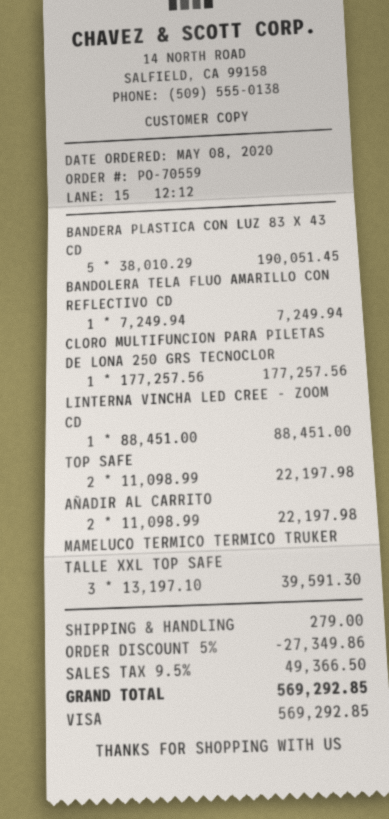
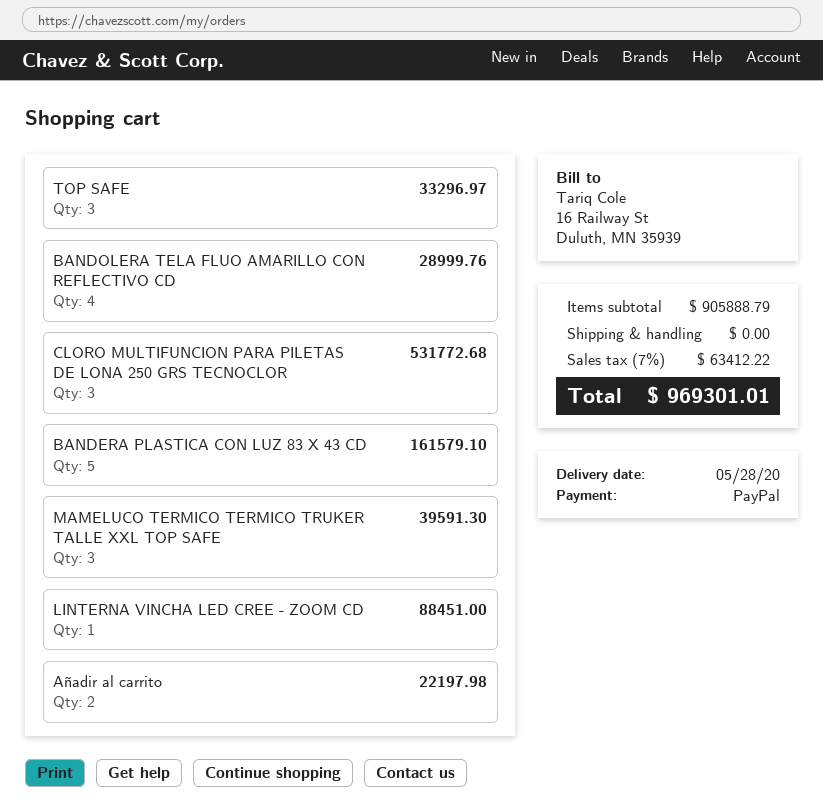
payment method: Visa -> PayPal
BANDERA PLASTICA CON LUZ 83 X 43 CD: 5 for 190051.45 -> 5 for 161579.10
BANDOLERA TELA FLUO AMARILLO CON REFLECTIVO CD: 1 for 7249.94 -> 4 for 28999.76
CLORO MULTIFUNCION PARA PILETAS DE LONA 250 GRS TECNOCLOR: 1 for 177257.56 -> 3 for 531772.68
TOP SAFE: 2 for 22197.98 -> 3 for 33296.97
discount: 5% = 27349.86 -> none
shipping: 279.00 -> 0.00
tax: 9.5% = 49366.50 -> 7% = 63412.22
total: 569292.85 -> 969301.01

